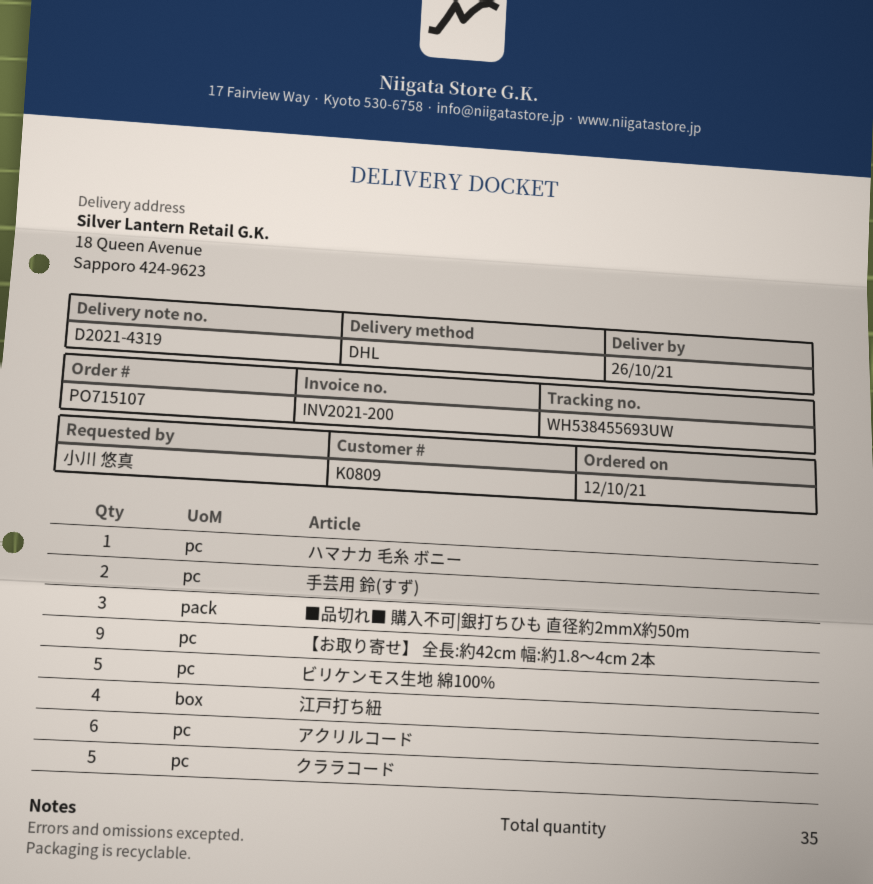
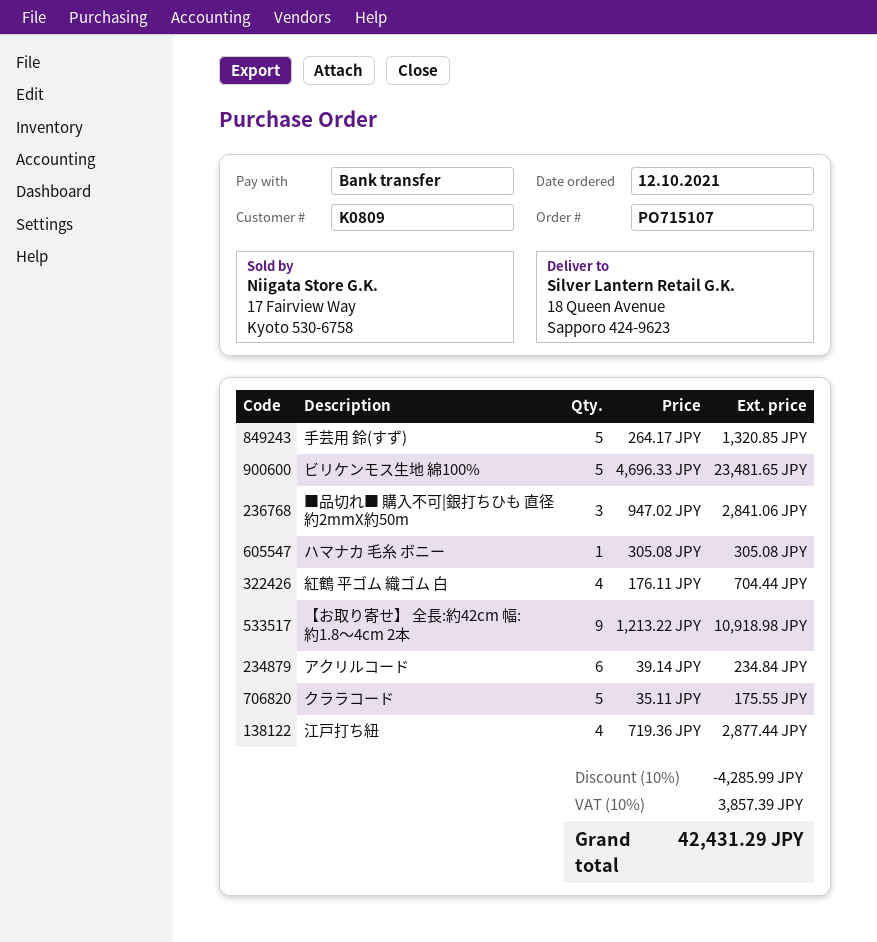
手芸用 鈴(すず): 2 -> 5
紅鶴 平ゴム 織ゴム 白: none -> 4

